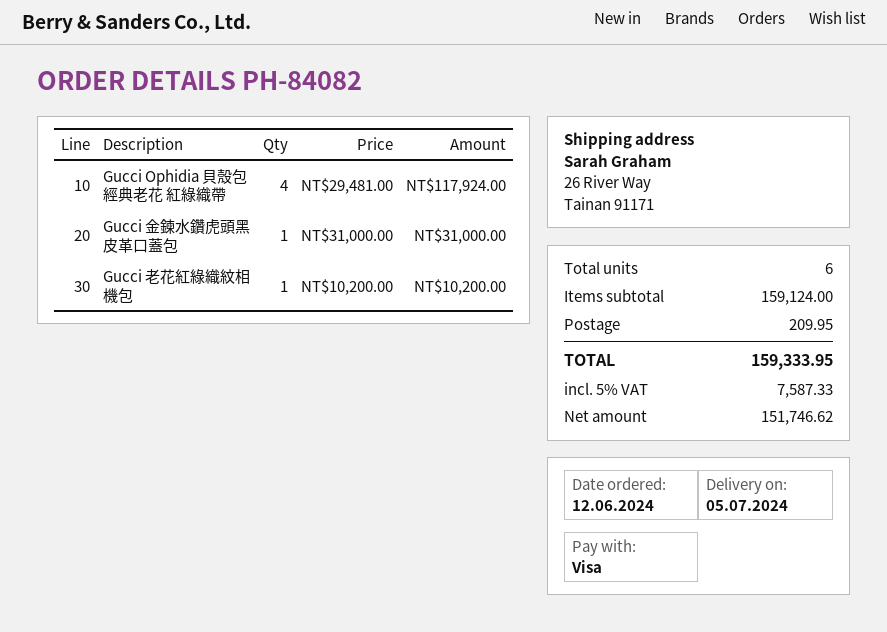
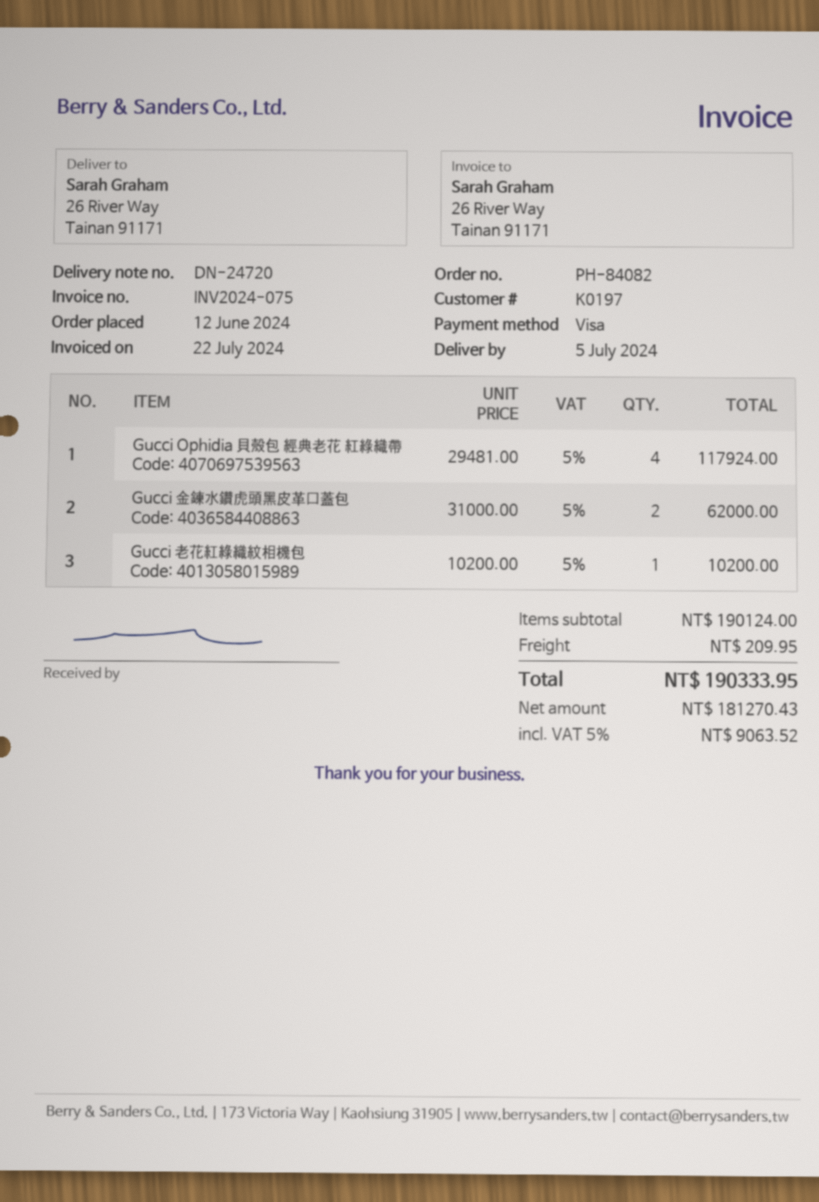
Gucci 金鍊水鑽虎頭黑皮革口蓋包: 1 x 31000.00 = 31000.00 -> 2 x 31000.00 = 62000.00
subtotal: 159124.00 -> 190124.00
net: 151746.62 -> 181270.43
tax: 5% = 7587.33 -> 5% = 9063.52
total: 159333.95 -> 190333.95

